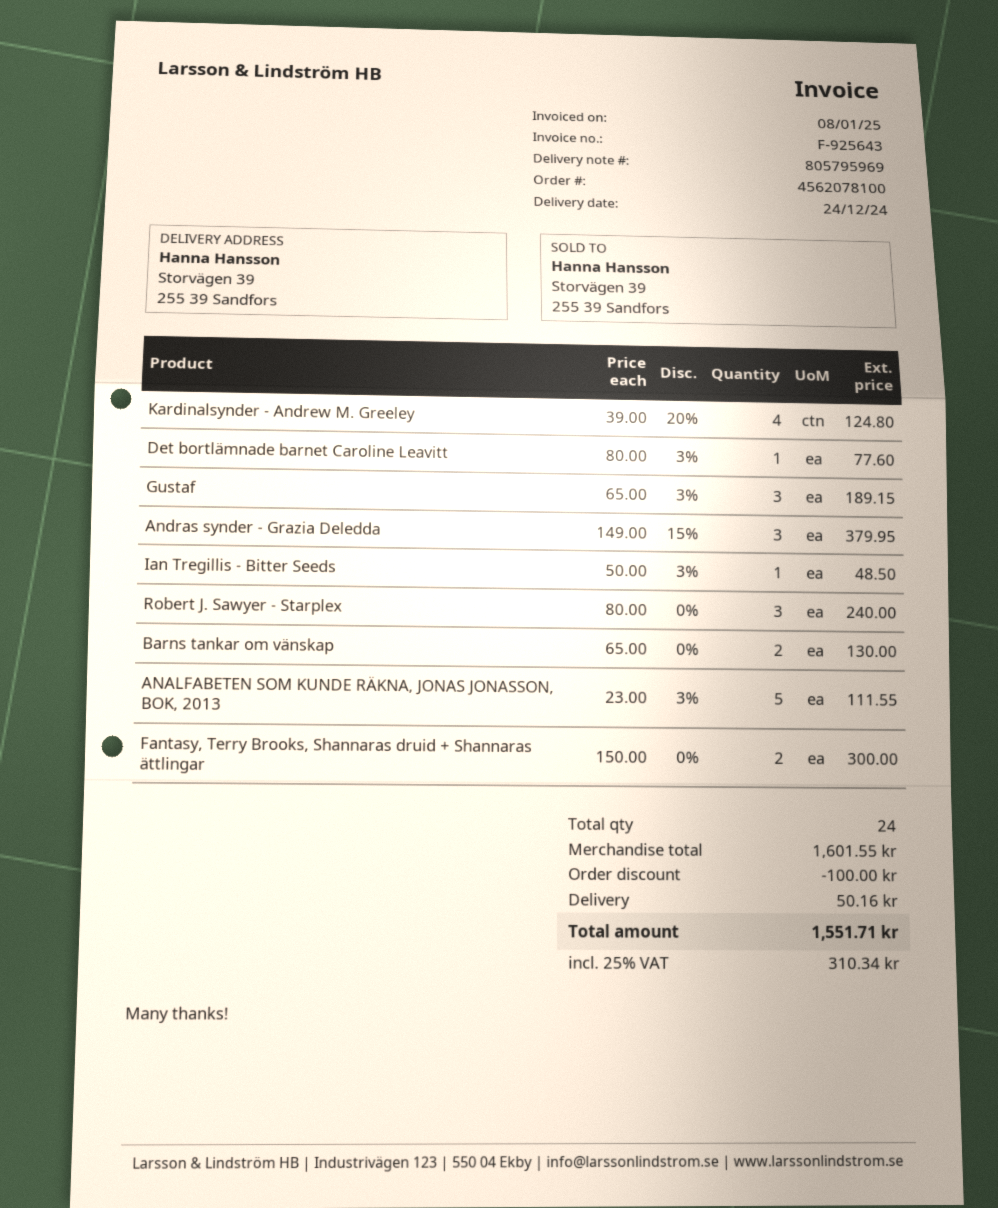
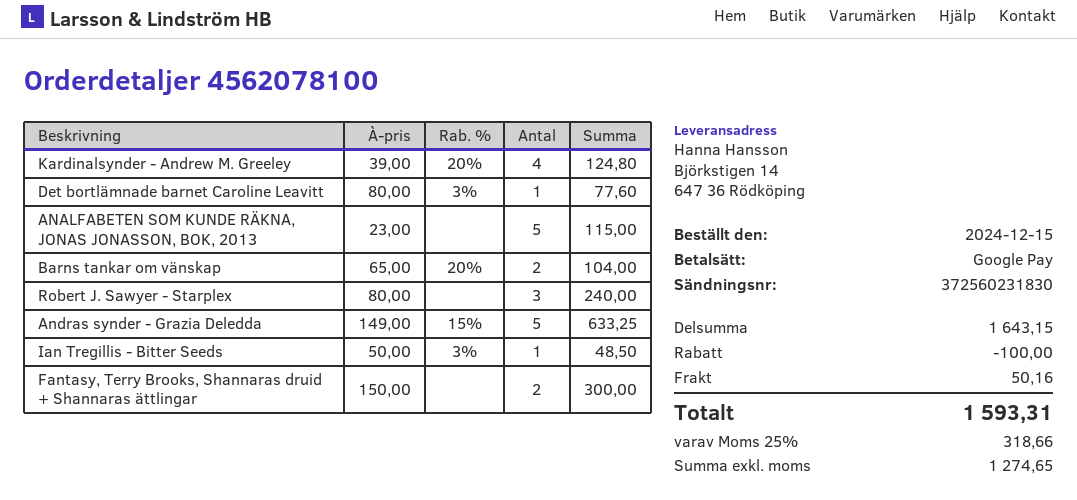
ship to: Storvägen 39, 255 39 Sandfors -> Björkstigen 14, 647 36 Rödköping
Gustaf: 3 x 65.00 - 3% = 189.15 -> none
Andras synder - Grazia Deledda: 3 x 149.00 - 15% = 379.95 -> 5 x 149.00 - 15% = 633.25
Barns tankar om vänskap: 2 x 65.00 = 130.00 -> 2 x 65.00 - 20% = 104.00
ANALFABETEN SOM KUNDE RÄKNA, JONAS JONASSON, BOK, 2013: 5 x 23.00 - 3% = 111.55 -> 5 x 23.00 = 115.00
subtotal: 1601.55 -> 1643.15
tax: 25% = 310.34 -> 25% = 318.66
total: 1551.71 -> 1593.31

